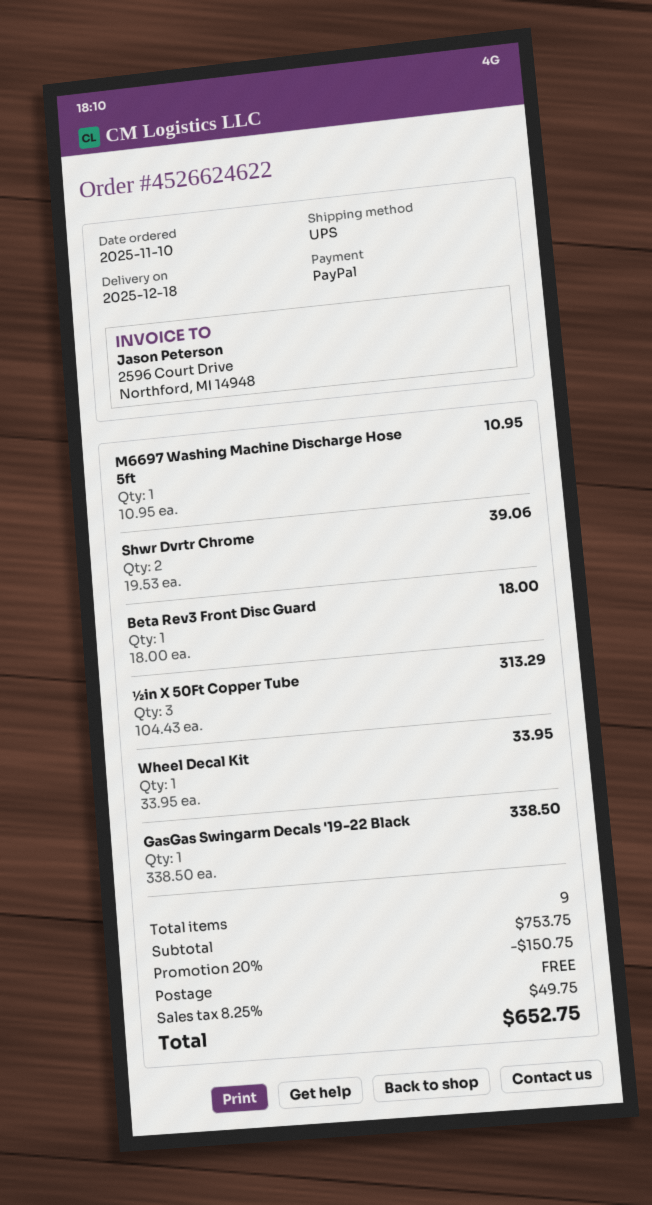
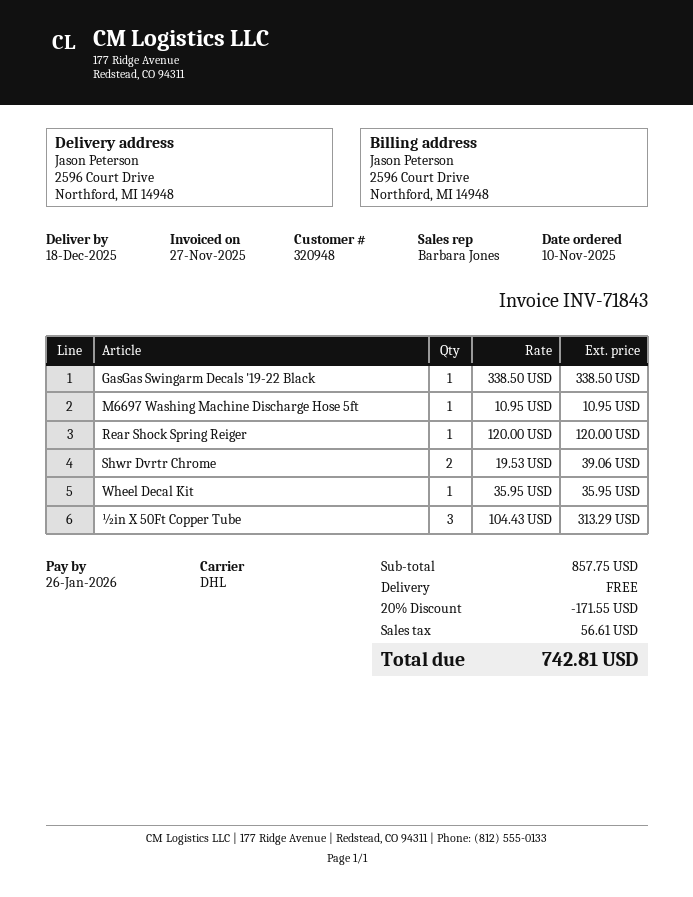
shipping method: UPS -> DHL
Beta Rev3 Front Disc Guard: 1 x 18.00 = 18.00 -> none
Wheel Decal Kit: 1 x 33.95 = 33.95 -> 1 x 35.95 = 35.95
Rear Shock Spring Reiger: none -> 1 x 120.00 = 120.00
subtotal: 753.75 -> 857.75
discount: 20% = 150.75 -> 20% = 171.55
tax: 49.75 -> 56.61
total: 652.75 -> 742.81

